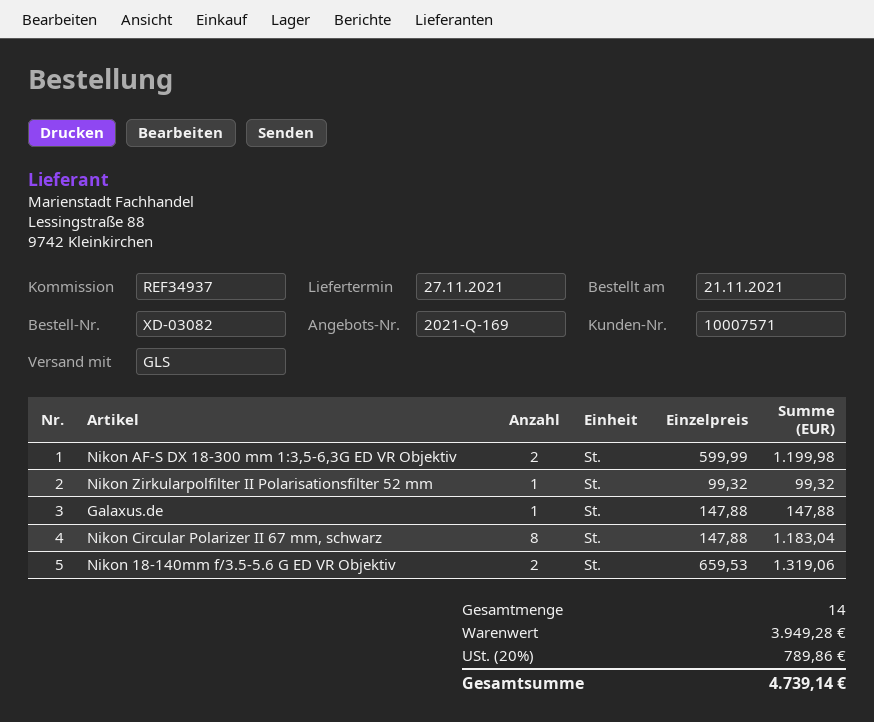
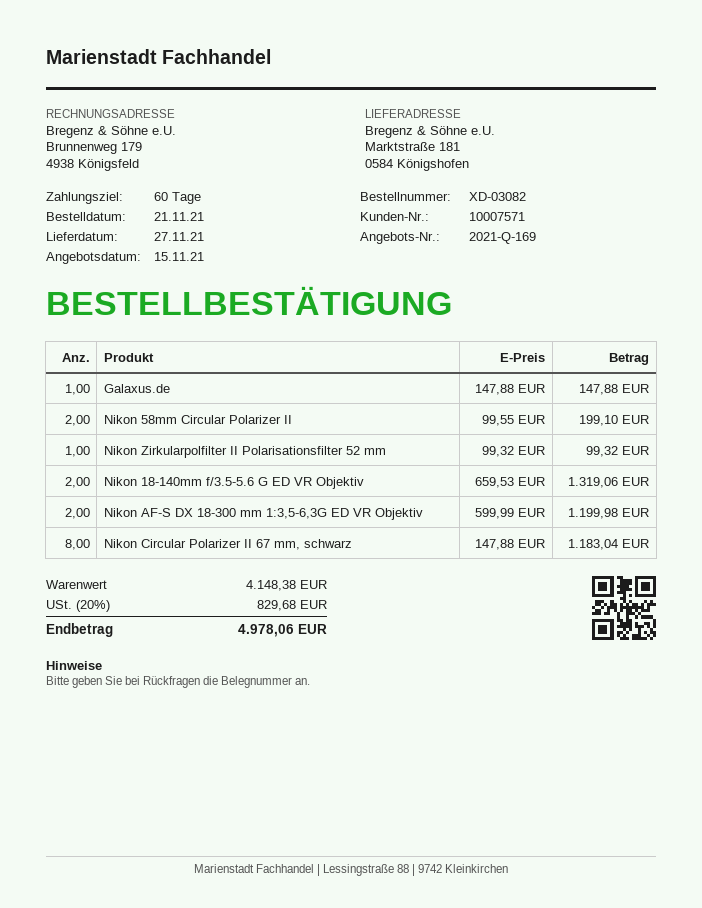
Nikon 58mm Circular Polarizer II: none -> 2 x 99.55 = 199.10
subtotal: 3949.28 -> 4148.38
tax: 20% = 789.86 -> 20% = 829.68
total: 4739.14 -> 4978.06

